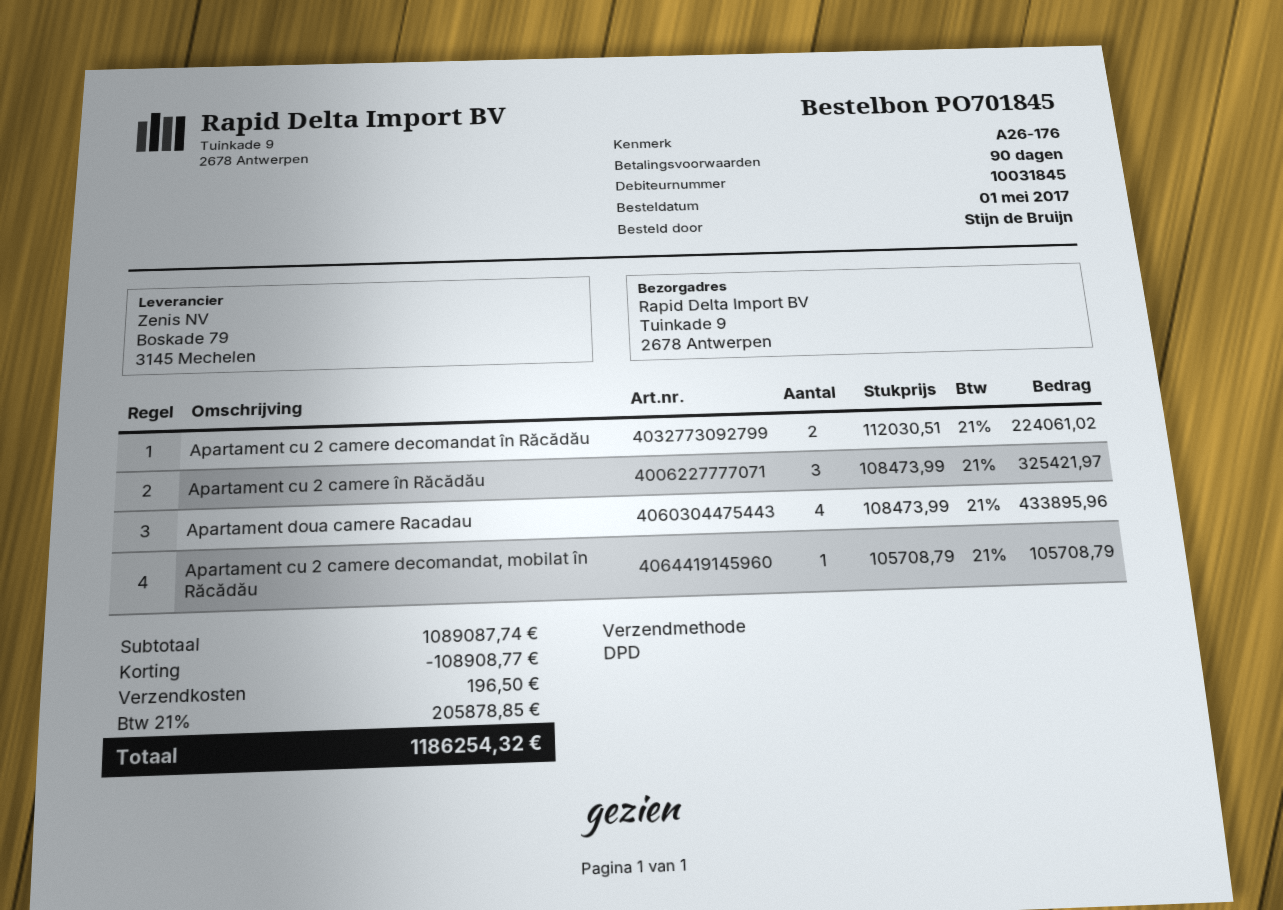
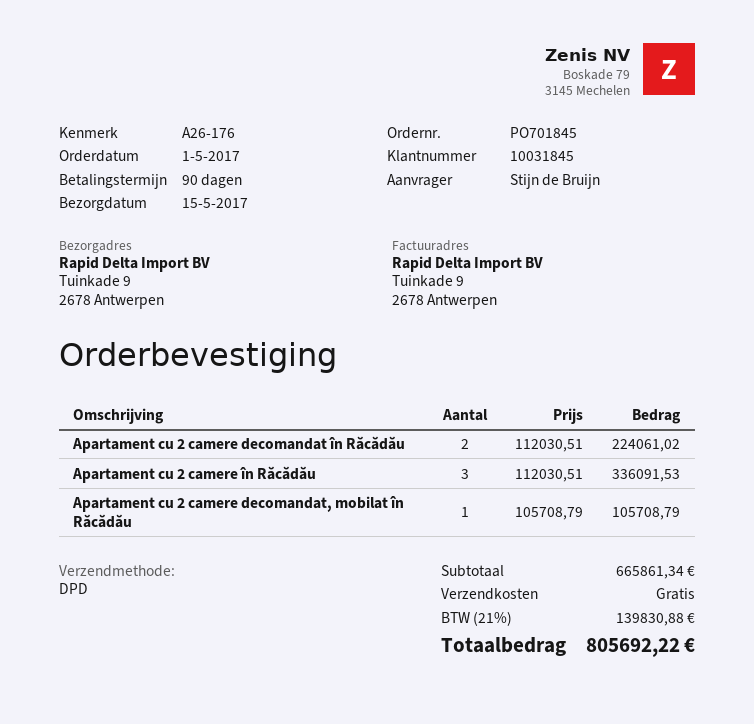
Apartament cu 2 camere în Răcădău: 3 x 108473.99 = 325421.97 -> 3 x 112030.51 = 336091.53
Apartament doua camere Racadau: 4 x 108473.99 = 433895.96 -> none
subtotal: 1089087.74 -> 665861.34
discount: 108908.77 -> none
shipping: 196.50 -> 0.00
tax: 21% = 205878.85 -> 21% = 139830.88
total: 1186254.32 -> 805692.22

